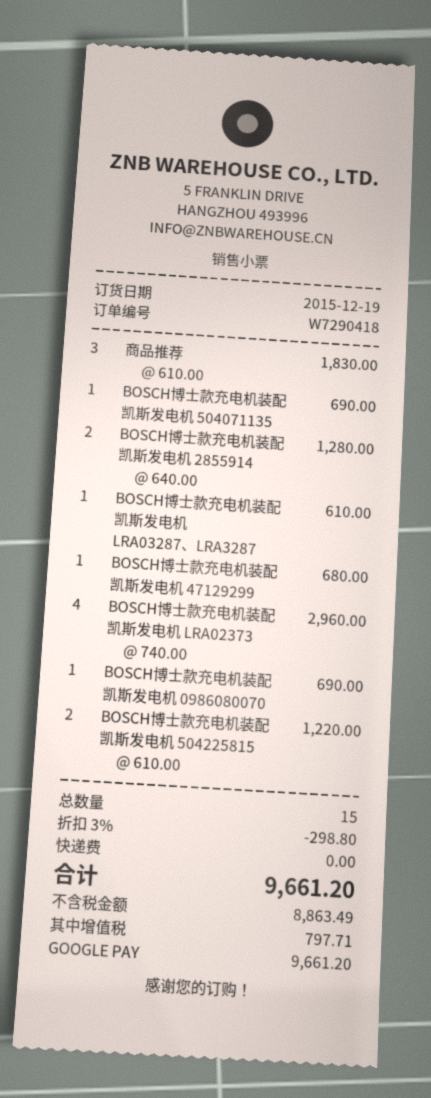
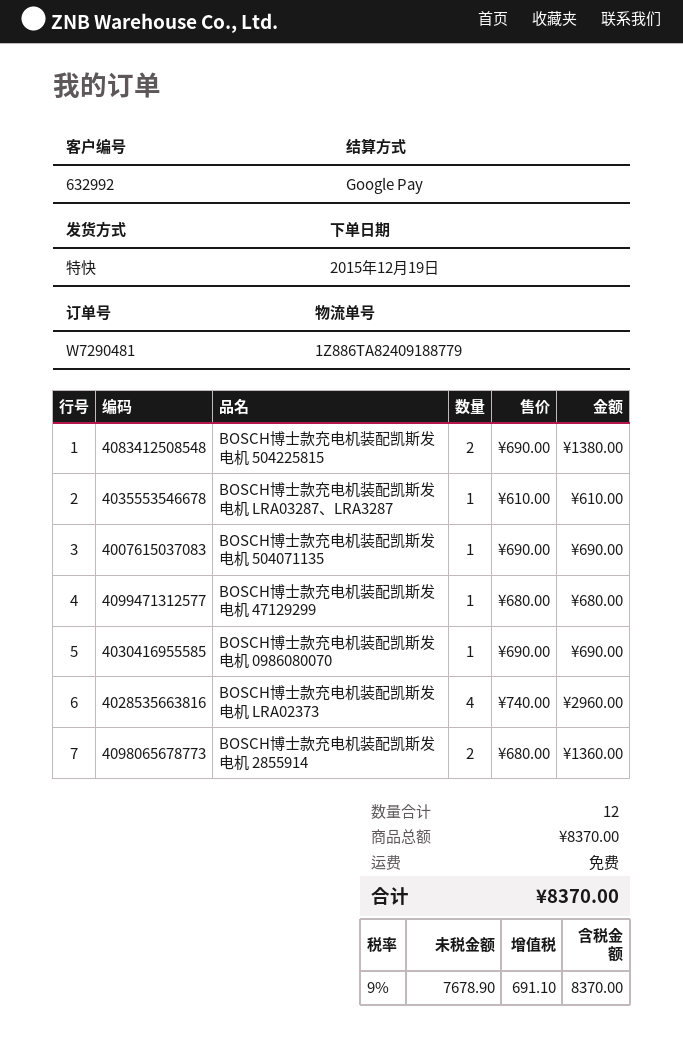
order number: W7290418 -> W7290481
商品推荐: 3 x 610.00 = 1830.00 -> none
BOSCH博士款充电机装配凯斯发电机 2855914: 2 x 640.00 = 1280.00 -> 2 x 680.00 = 1360.00
BOSCH博士款充电机装配凯斯发电机 504225815: 2 x 610.00 = 1220.00 -> 2 x 690.00 = 1380.00
total quantity: 15 -> 12
discount: 3% = 298.80 -> none
net: 8863.49 -> 7678.90
tax: 797.71 -> 691.10
total: 9661.20 -> 8370.00

